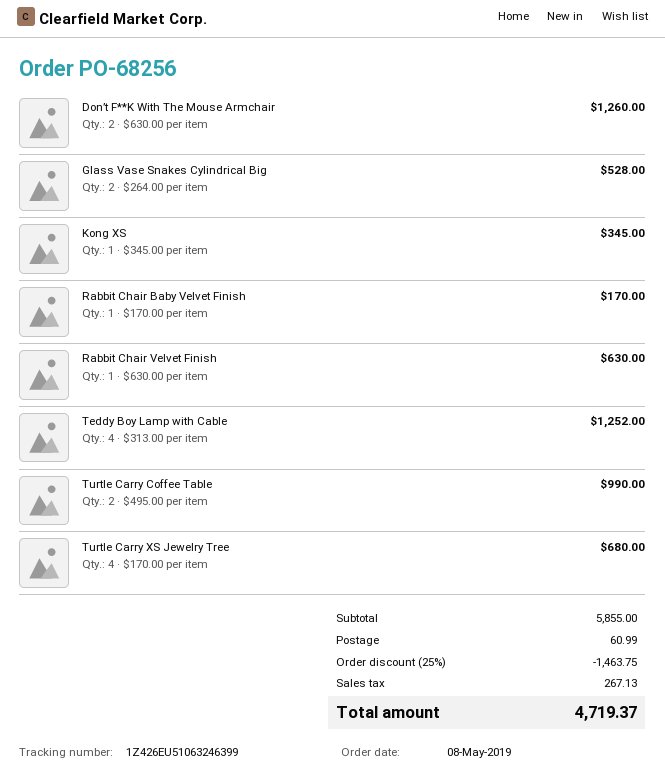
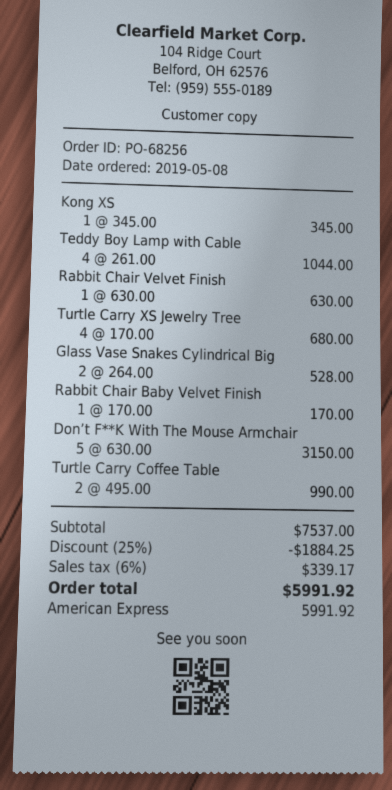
Don’t F**K With The Mouse Armchair: 2 x 630.00 = 1260.00 -> 5 x 630.00 = 3150.00
Teddy Boy Lamp with Cable: 4 x 313.00 = 1252.00 -> 4 x 261.00 = 1044.00
subtotal: 5855.00 -> 7537.00
discount: 25% = 1463.75 -> 25% = 1884.25
shipping: 60.99 -> none
tax: 267.13 -> 339.17
total: 4719.37 -> 5991.92

